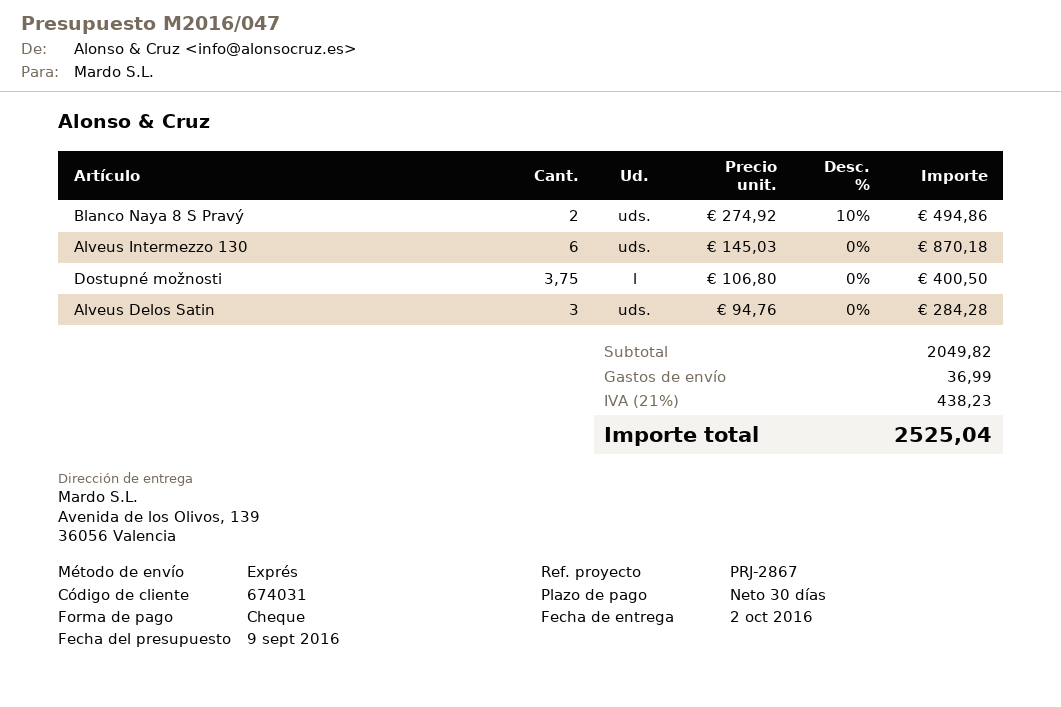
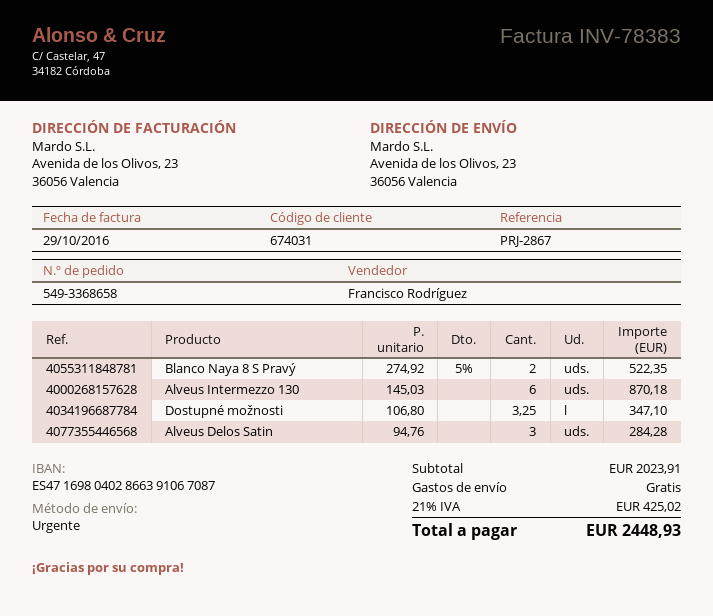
ship to: Avenida de los Olivos, 139, 36056 Valencia -> Avenida de los Olivos, 23, 36056 Valencia
Blanco Naya 8 S Pravý: 2 x 274.92 - 10% = 494.86 -> 2 x 274.92 - 5% = 522.35
Dostupné možnosti: 3.75 x 106.80 = 400.50 -> 3.25 x 106.80 = 347.10
subtotal: 2049.82 -> 2023.91
shipping: 36.99 -> 0.00
tax: 21% = 438.23 -> 21% = 425.02
total: 2525.04 -> 2448.93

